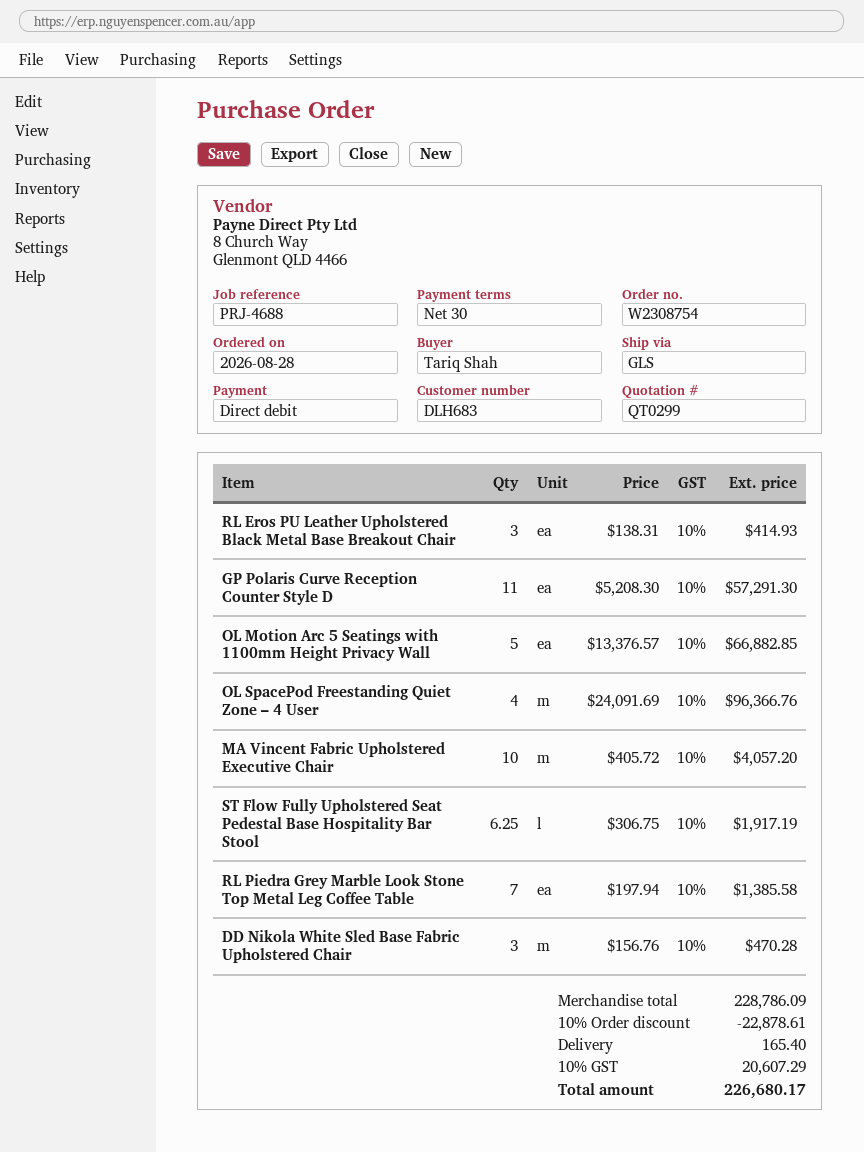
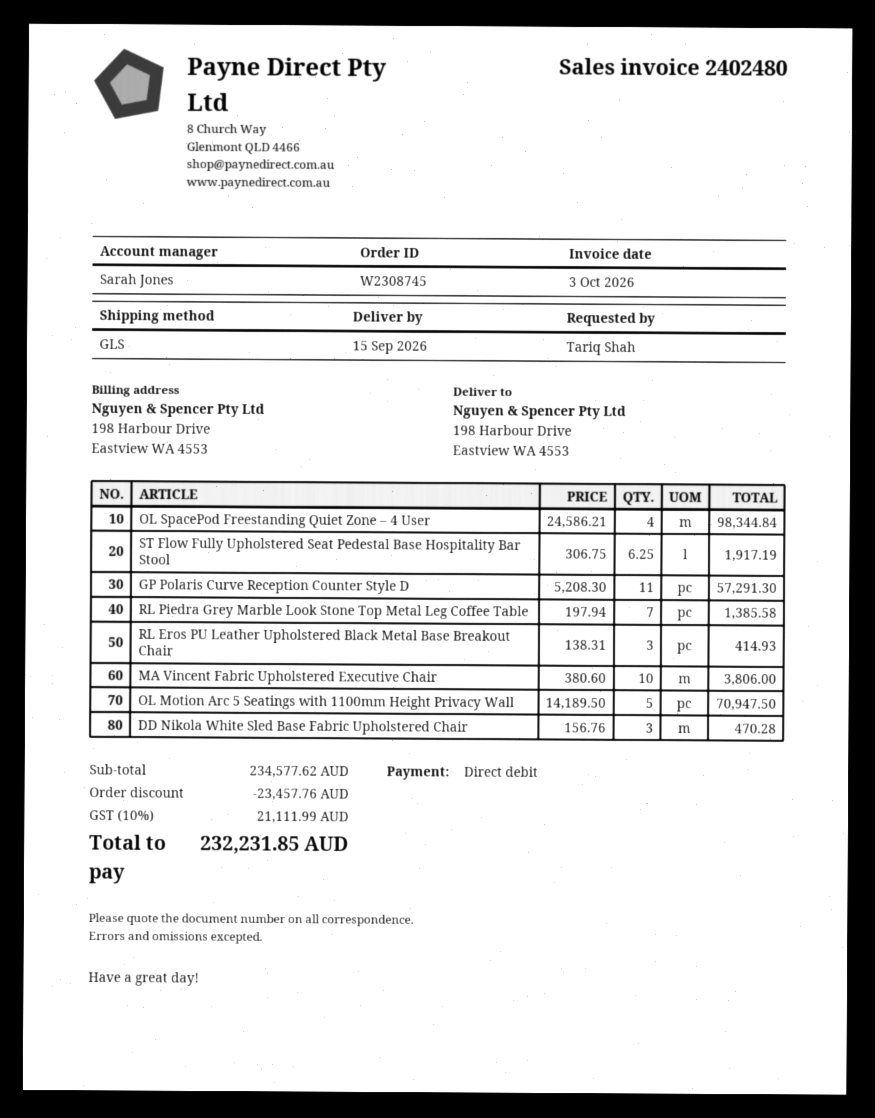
order number: W2308754 -> W2308745
OL Motion Arc 5 Seatings with 1100mm Height Privacy Wall: 5 x 13376.57 = 66882.85 -> 5 x 14189.50 = 70947.50
OL SpacePod Freestanding Quiet Zone – 4 User: 4 x 24091.69 = 96366.76 -> 4 x 24586.21 = 98344.84
MA Vincent Fabric Upholstered Executive Chair: 10 x 405.72 = 4057.20 -> 10 x 380.60 = 3806.00
subtotal: 228786.09 -> 234577.62
discount: 22878.61 -> 23457.76
shipping: 165.40 -> none
tax: 10% = 20607.29 -> 10% = 21111.99
total: 226680.17 -> 232231.85

